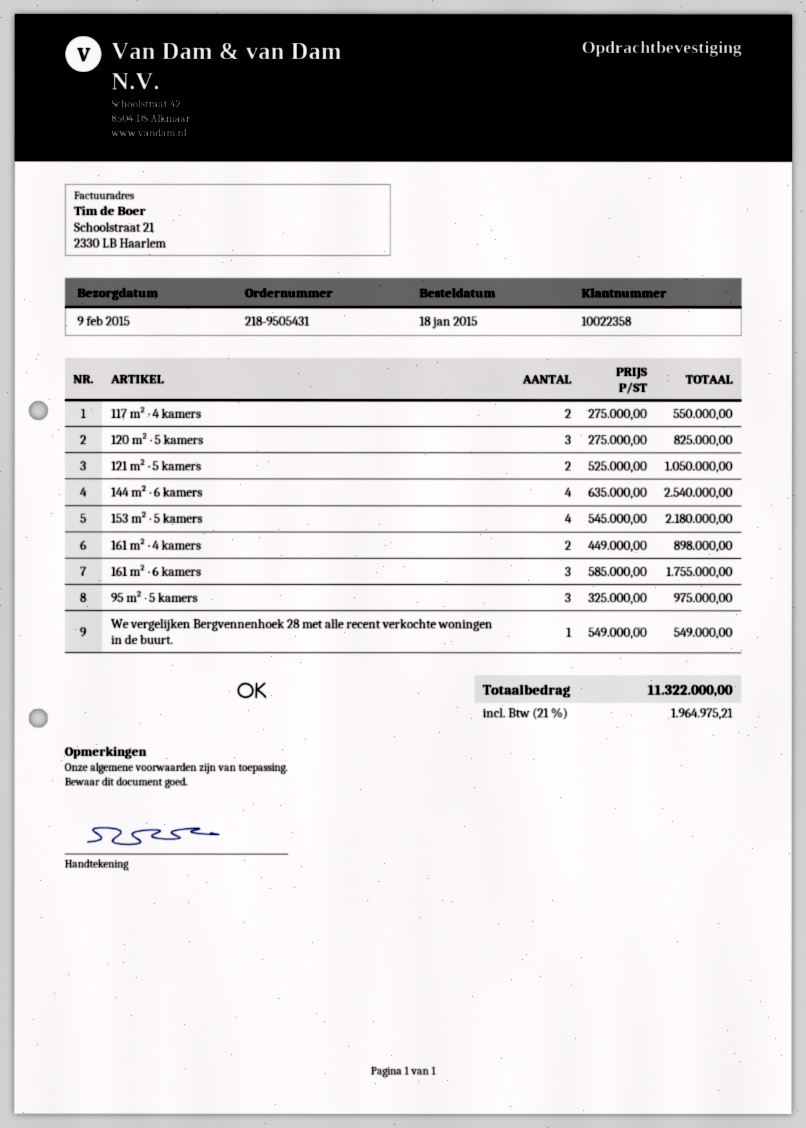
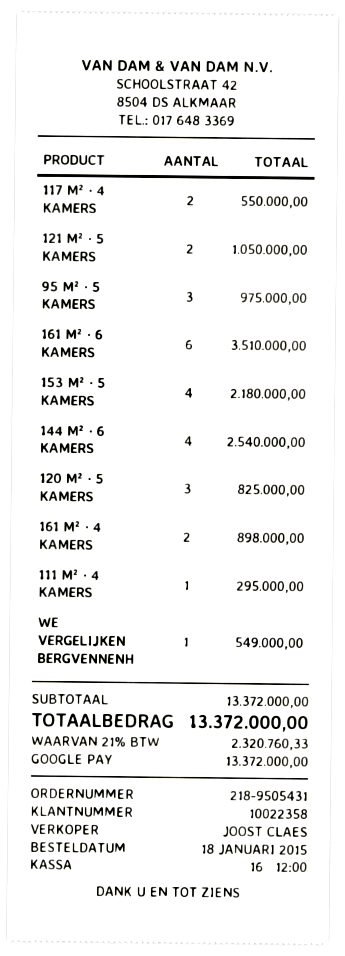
161 m² · 6 kamers: 3 for 1755000.00 -> 6 for 3510000.00
111 M² · 4 KAMERS: none -> 1 for 295000.00
tax: 21% = 1964975.21 -> 21% = 2320760.33
total: 11322000.00 -> 13372000.00

